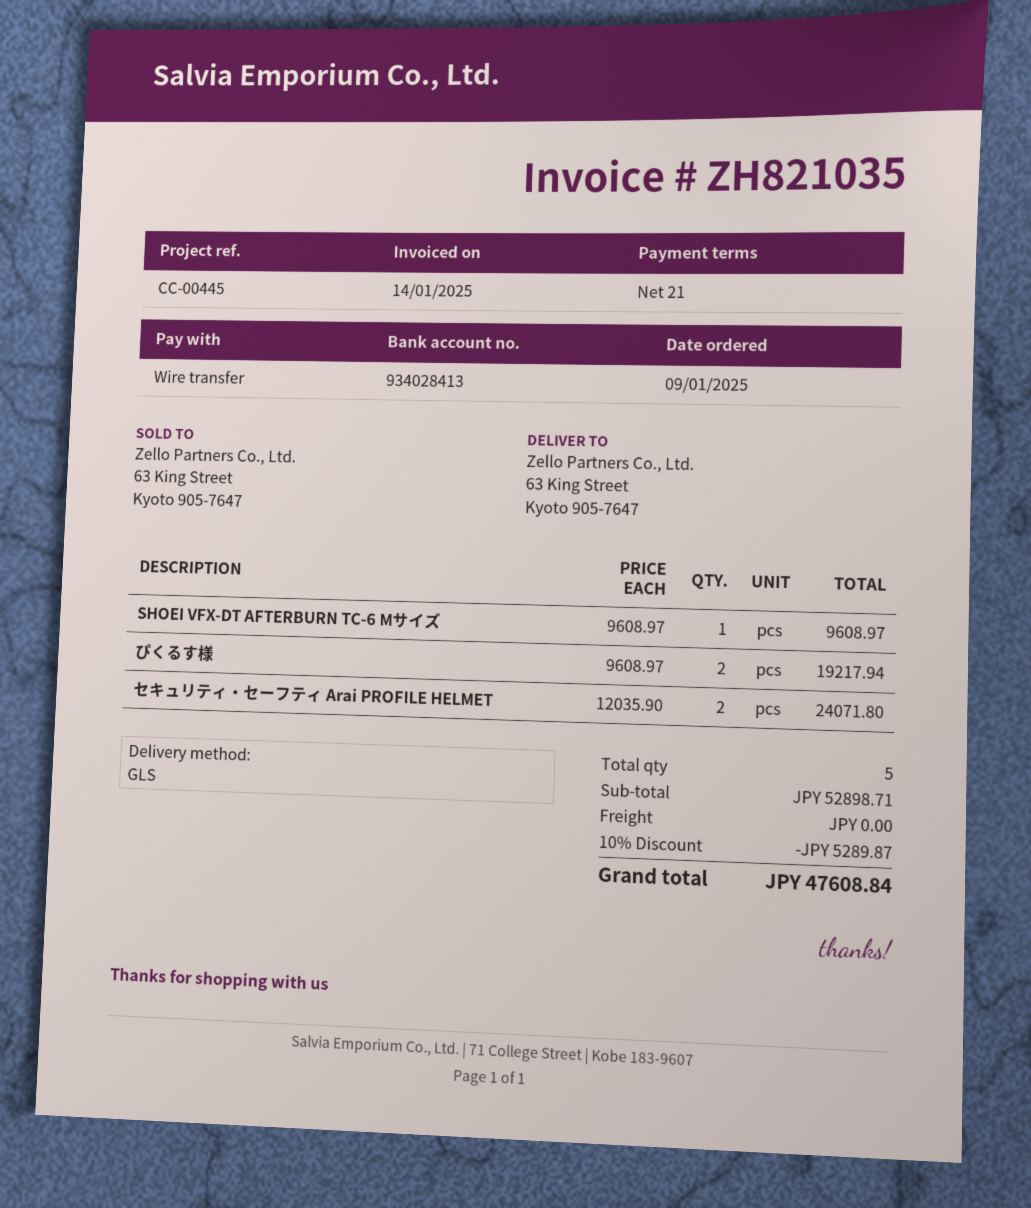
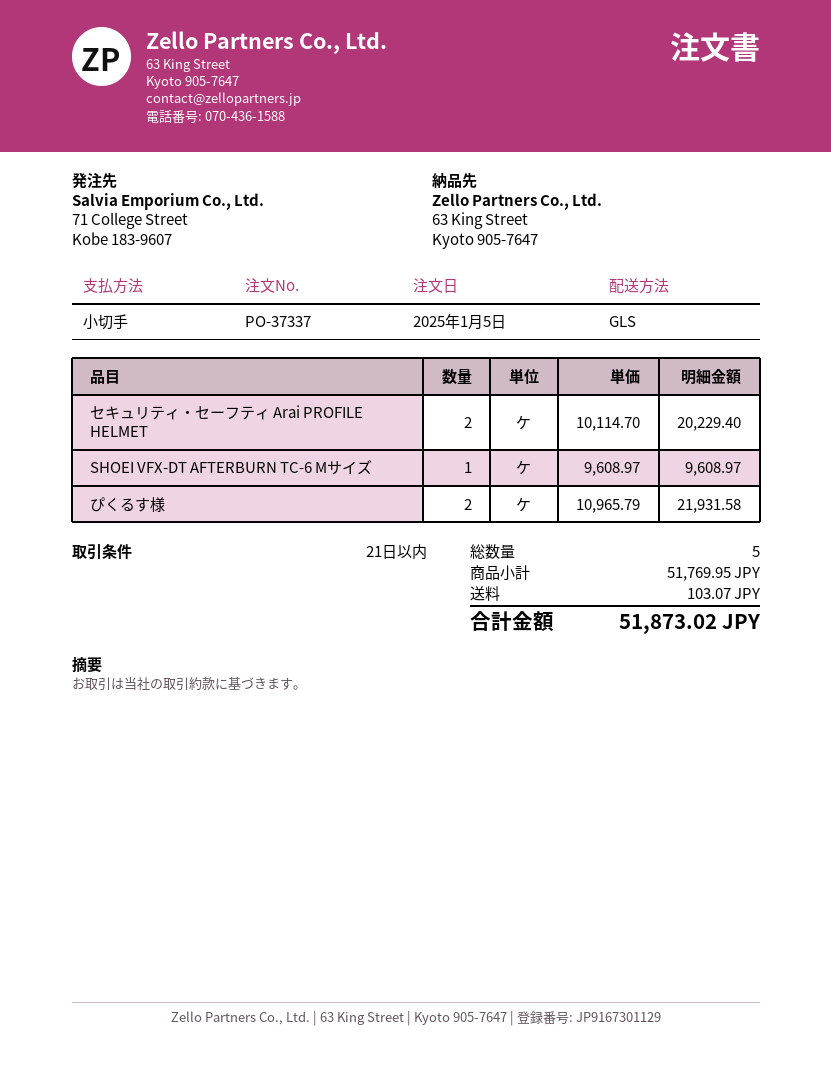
order date: 2025-01-09 -> 2025-01-05
payment method: bank transfer -> cheque
ぴくるす様: 2 x 9608.97 = 19217.94 -> 2 x 10965.79 = 21931.58
セキュリティ・セーフティ Arai PROFILE HELMET: 2 x 12035.90 = 24071.80 -> 2 x 10114.70 = 20229.40
subtotal: 52898.71 -> 51769.95
discount: 10% = 5289.87 -> none
shipping: 0.00 -> 103.07
total: 47608.84 -> 51873.02

